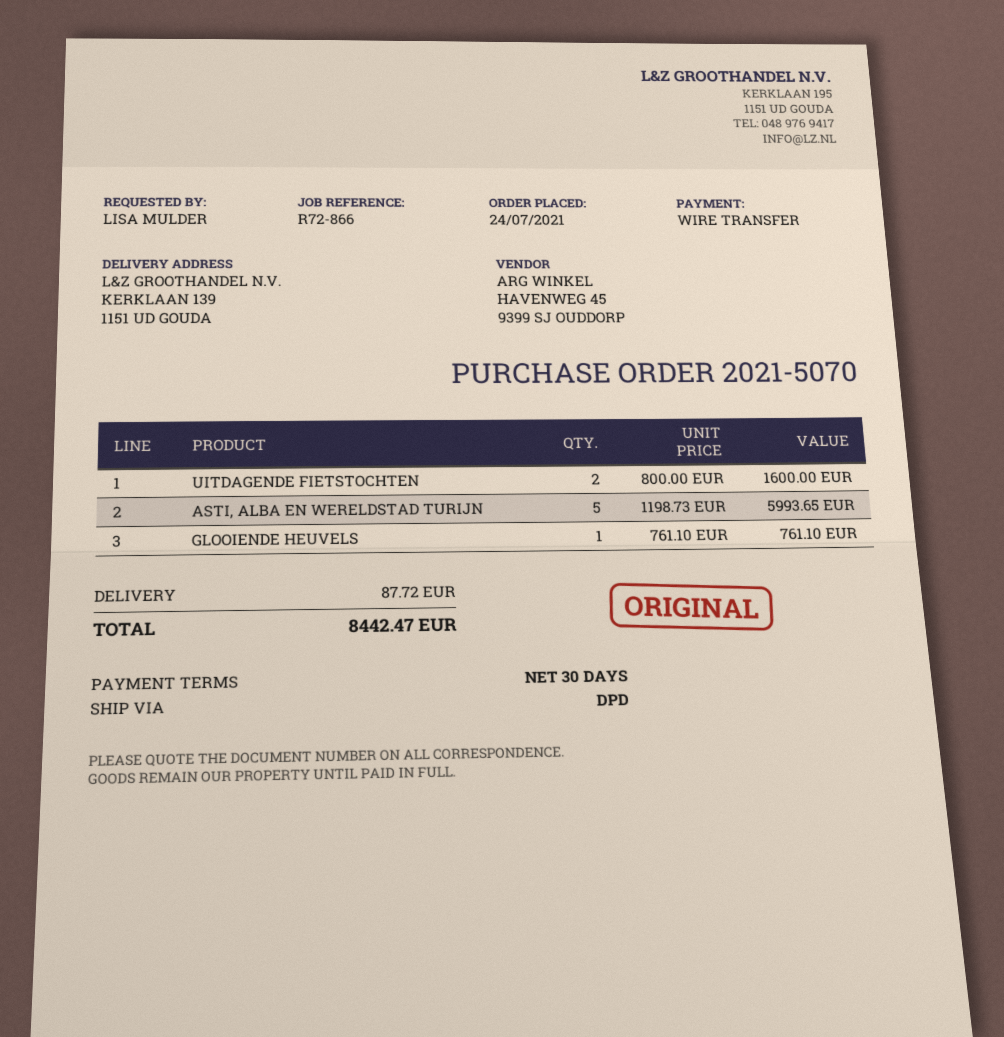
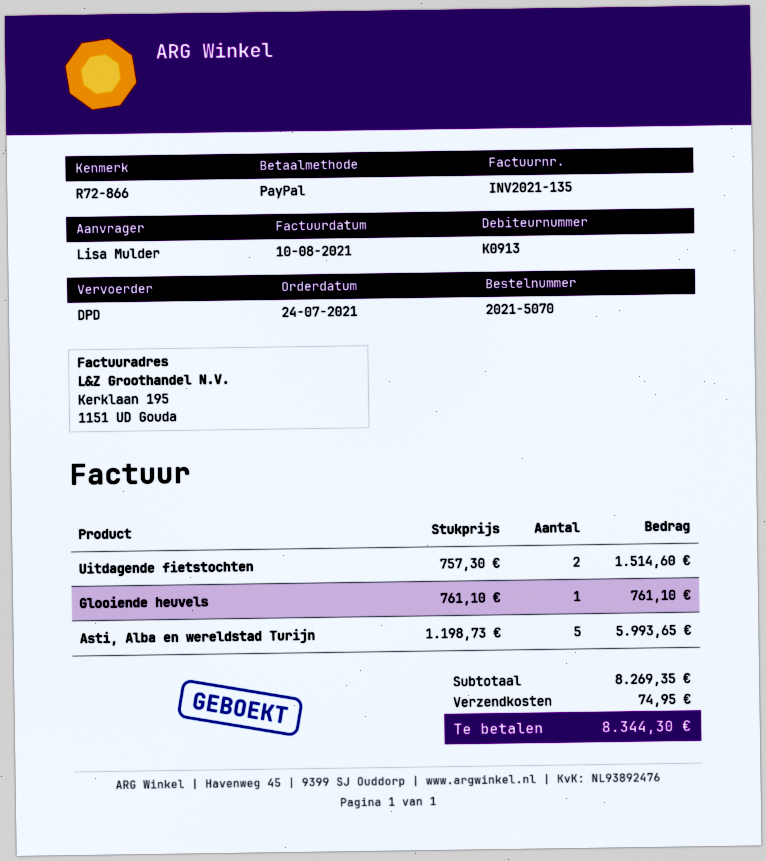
payment method: bank transfer -> PayPal
UITDAGENDE FIETSTOCHTEN: 2 x 800.00 = 1600.00 -> 2 x 757.30 = 1514.60
shipping: 87.72 -> 74.95
total: 8442.47 -> 8344.30

